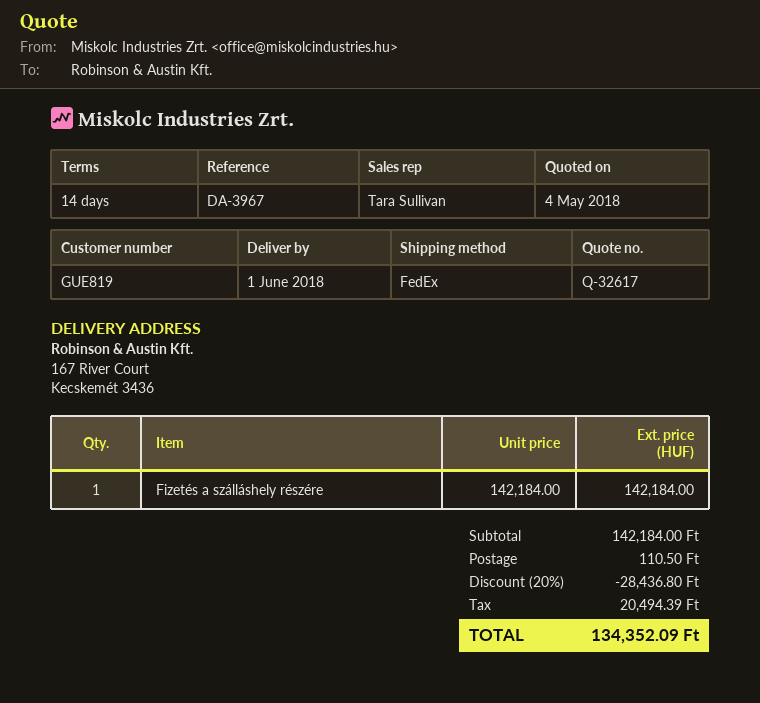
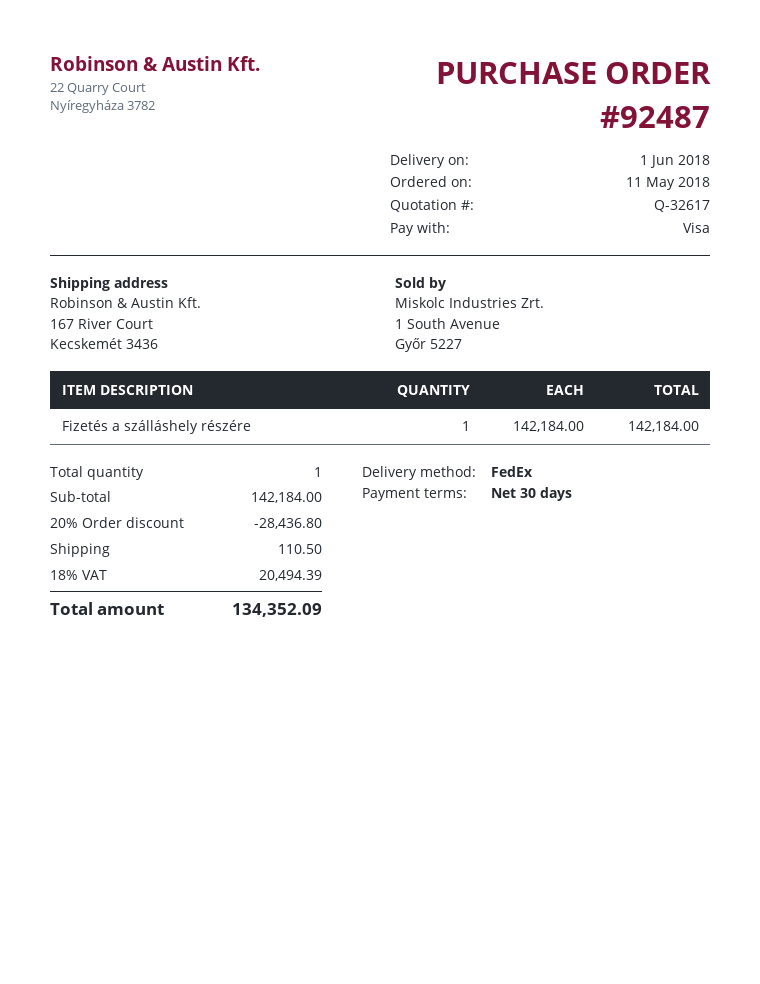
payment terms: 14 days -> 30 days

